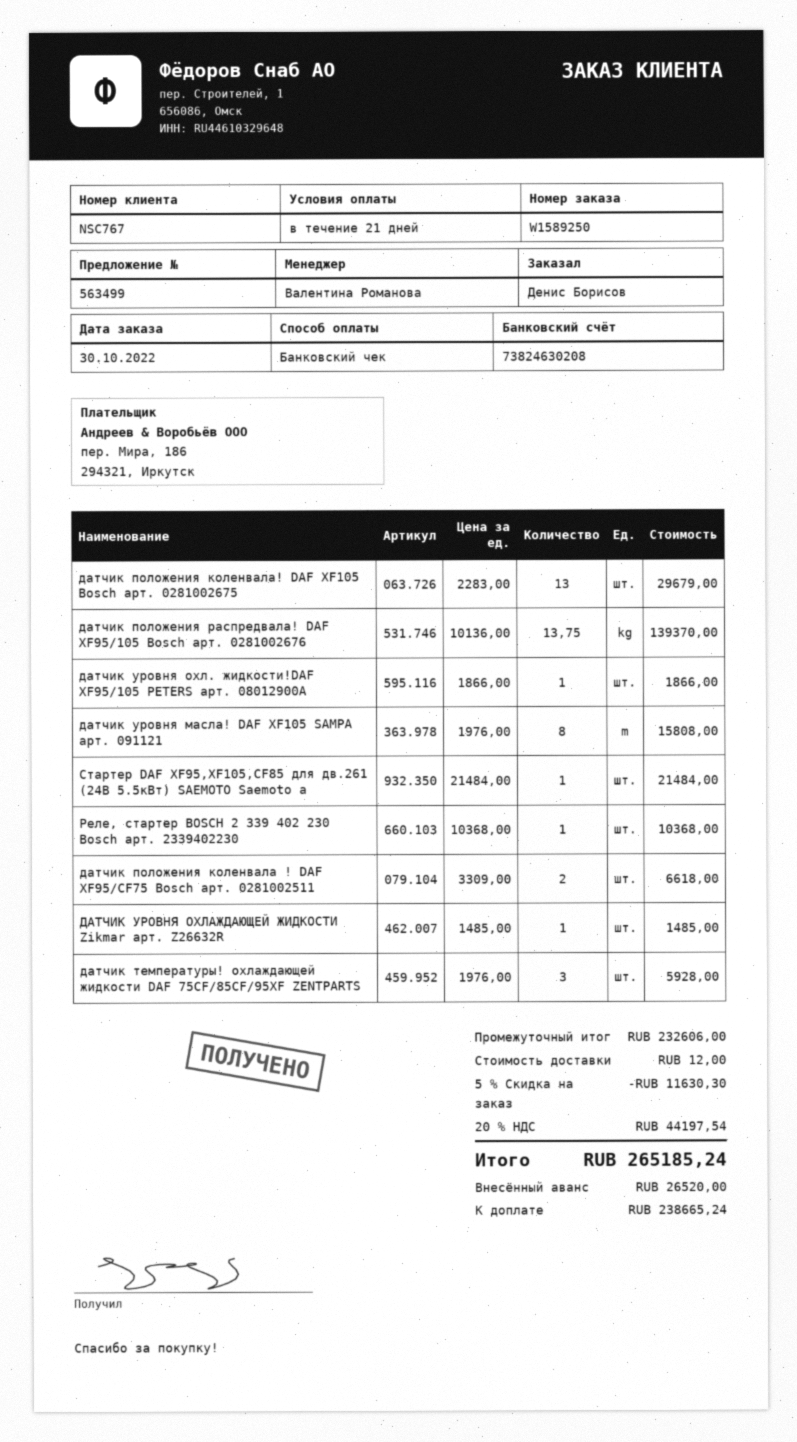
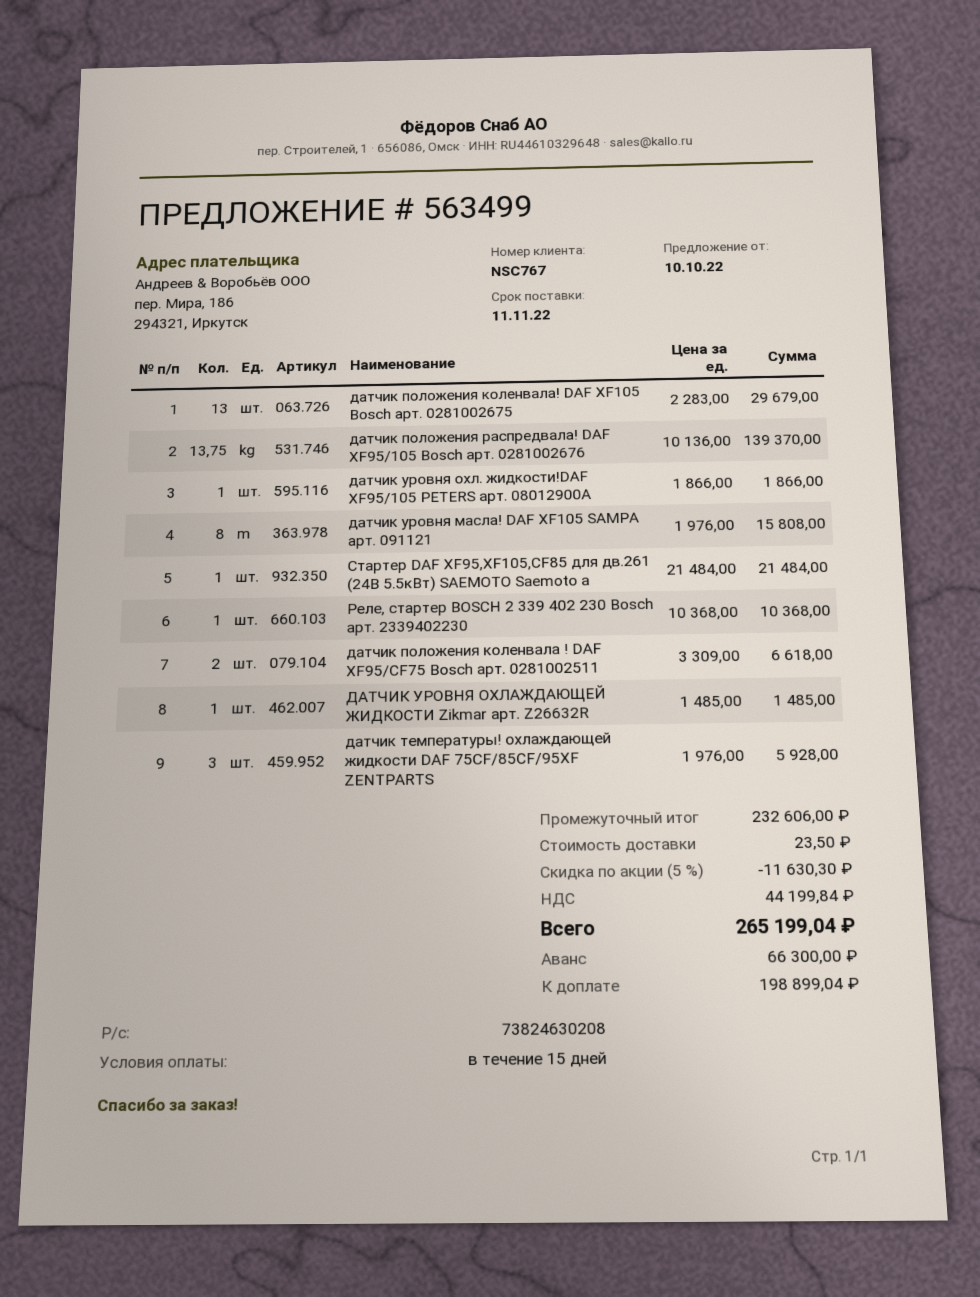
payment terms: 21 days -> 15 days
shipping: 12.00 -> 23.50
tax: 44197.54 -> 44199.84
total: 265185.24 -> 265199.04
deposit: 26520.00 -> 66300.00
balance: 238665.24 -> 198899.04

